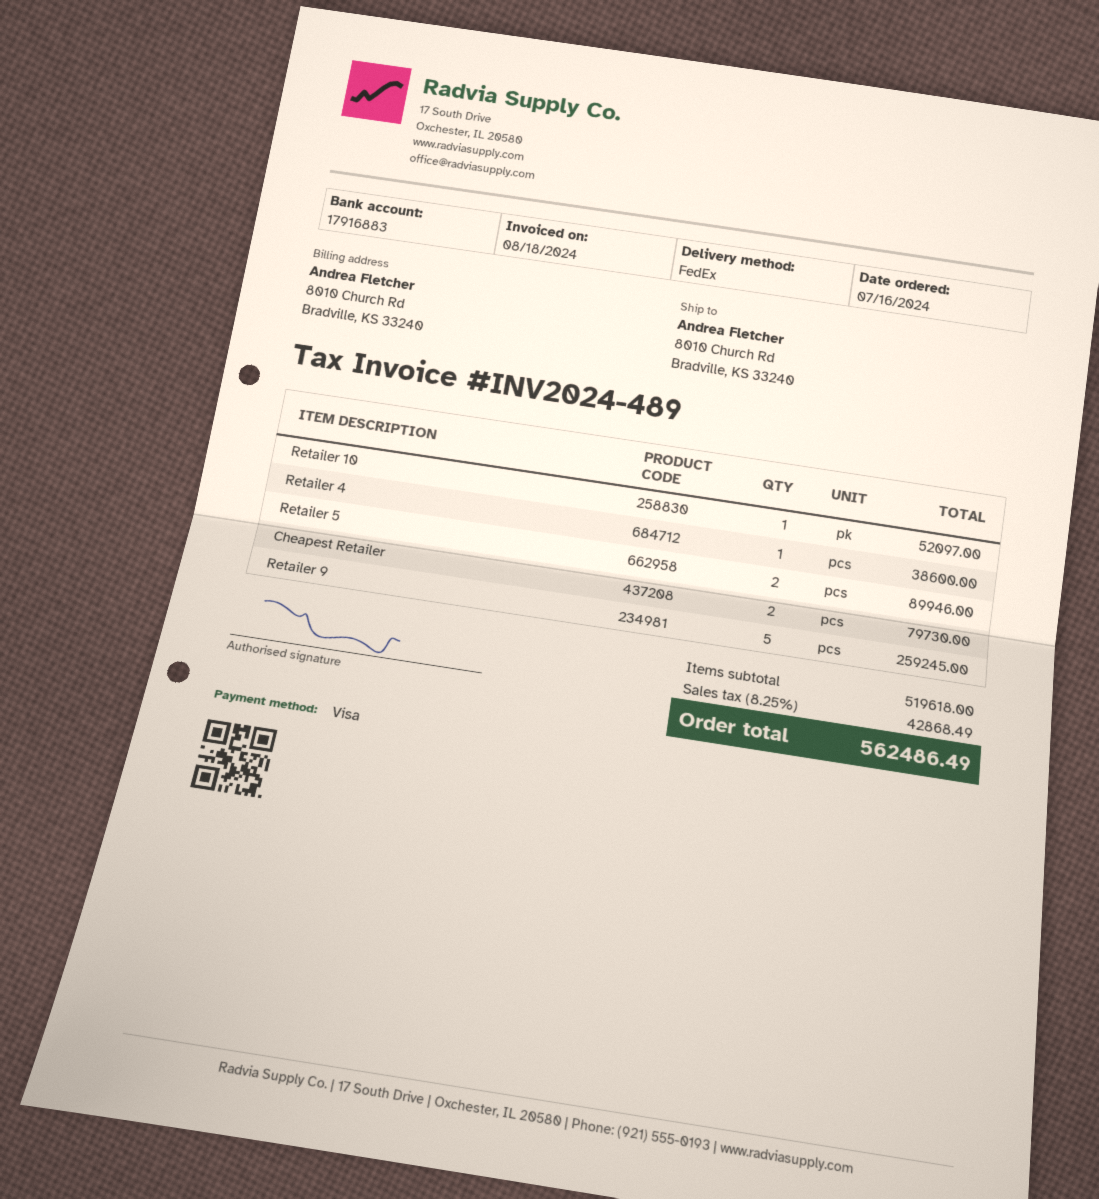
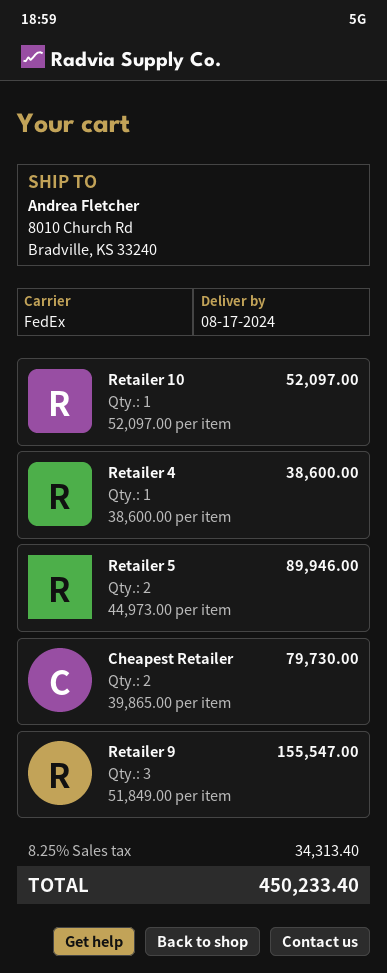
Retailer 9: 5 for 259245.00 -> 3 for 155547.00
tax: 8.25% = 42868.49 -> 8.25% = 34313.40
total: 562486.49 -> 450233.40

